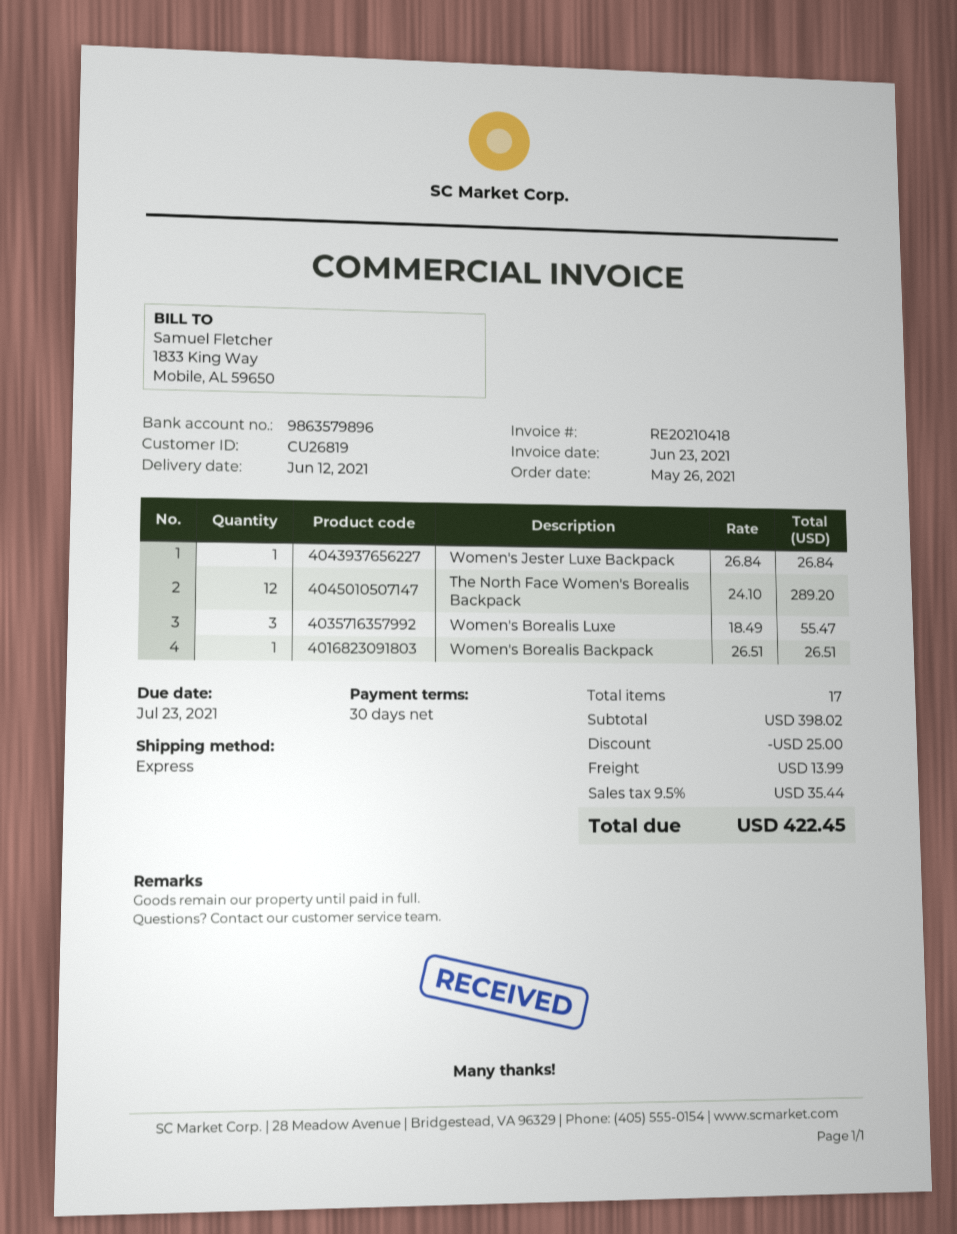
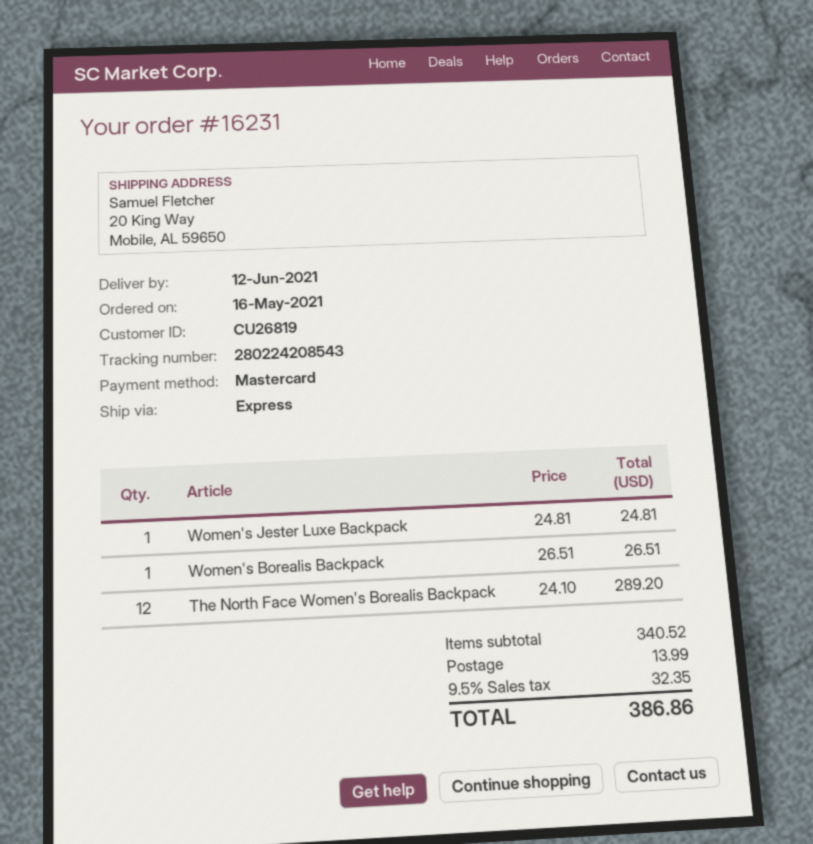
order date: 2021-05-26 -> 2021-05-16
Women's Jester Luxe Backpack: 1 x 26.84 = 26.84 -> 1 x 24.81 = 24.81
Women's Borealis Luxe: 3 x 18.49 = 55.47 -> none
subtotal: 398.02 -> 340.52
discount: 25.00 -> none
tax: 9.5% = 35.44 -> 9.5% = 32.35
total: 422.45 -> 386.86

